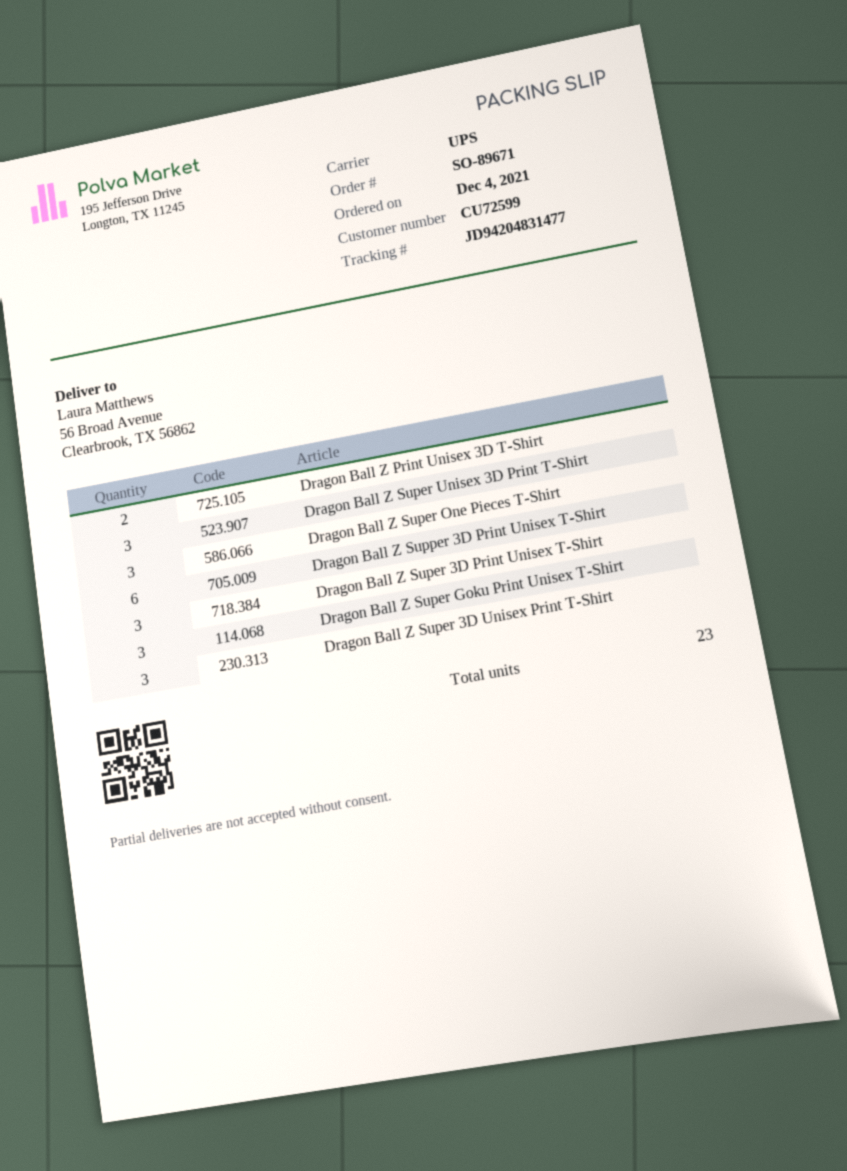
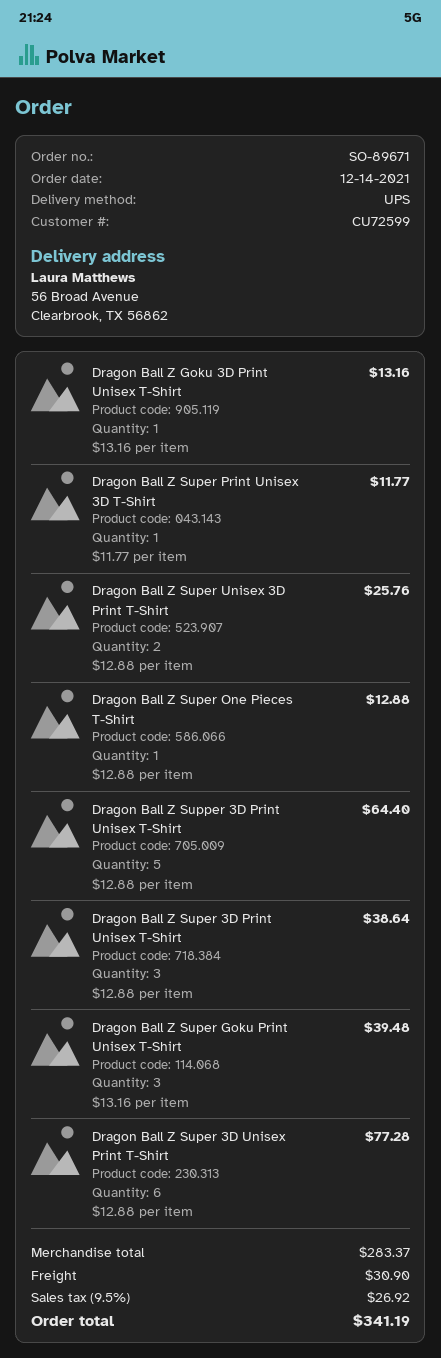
order date: 2021-12-04 -> 2021-12-14
Dragon Ball Z Print Unisex 3D T-Shirt: 2 -> none
Dragon Ball Z Super Unisex 3D Print T-Shirt: 3 -> 2
Dragon Ball Z Super One Pieces T-Shirt: 3 -> 1
Dragon Ball Z Supper 3D Print Unisex T-Shirt: 6 -> 5
Dragon Ball Z Super 3D Unisex Print T-Shirt: 3 -> 6
Dragon Ball Z Goku 3D Print Unisex T-Shirt: none -> 1
Dragon Ball Z Super Print Unisex 3D T-Shirt: none -> 1

